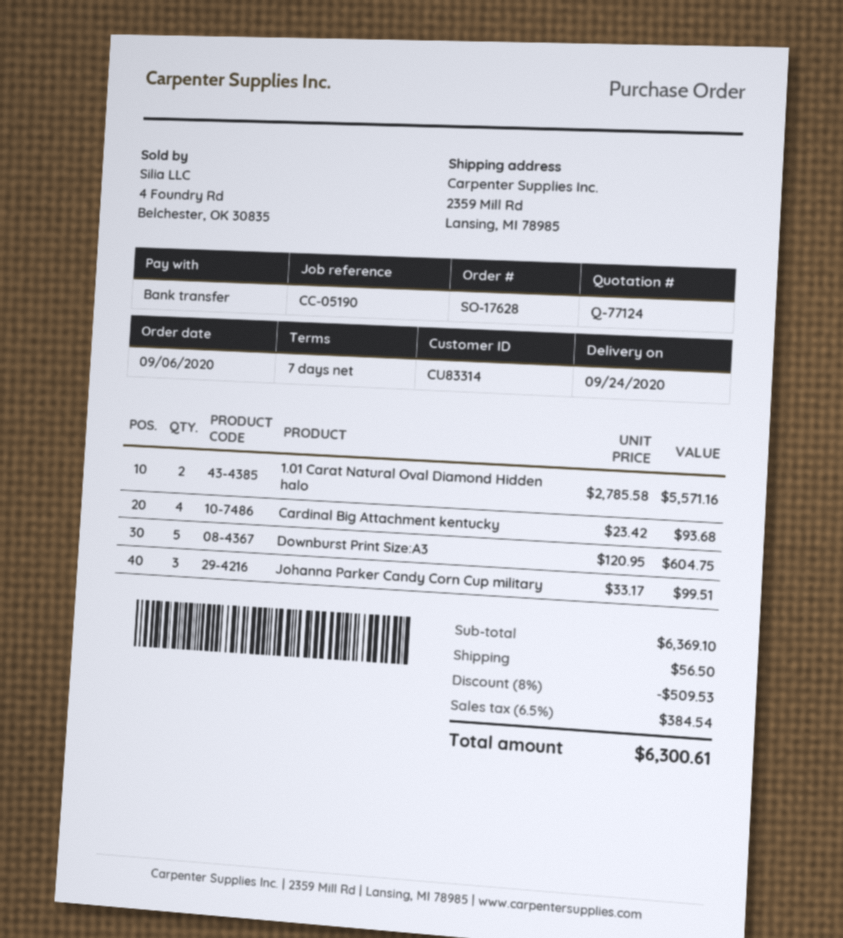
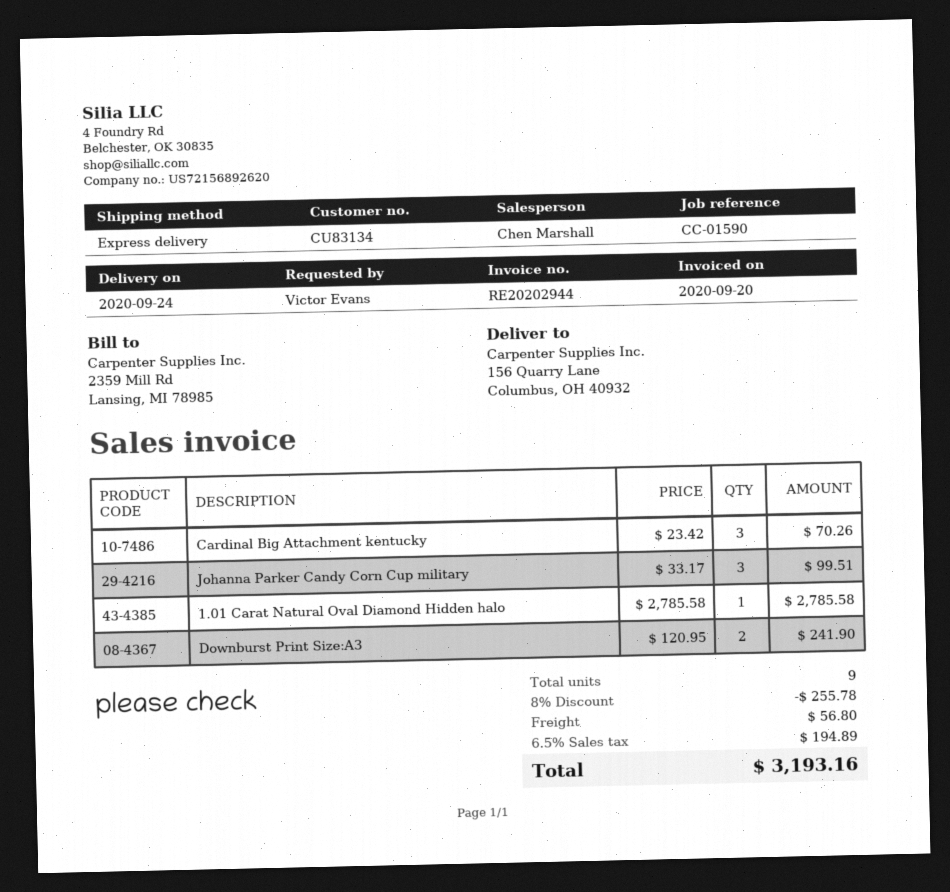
customer number: CU83314 -> CU83134
reference: CC-05190 -> CC-01590
ship to: 2359 Mill Rd, Lansing, MI 78985 -> 156 Quarry Lane, Columbus, OH 40932
1.01 Carat Natural Oval Diamond Hidden halo: 2 x 2785.58 = 5571.16 -> 1 x 2785.58 = 2785.58
Cardinal Big Attachment kentucky: 4 x 23.42 = 93.68 -> 3 x 23.42 = 70.26
Downburst Print Size:A3: 5 x 120.95 = 604.75 -> 2 x 120.95 = 241.90
discount: 8% = 509.53 -> 8% = 255.78
shipping: 56.50 -> 56.80
tax: 6.5% = 384.54 -> 6.5% = 194.89
total: 6300.61 -> 3193.16

